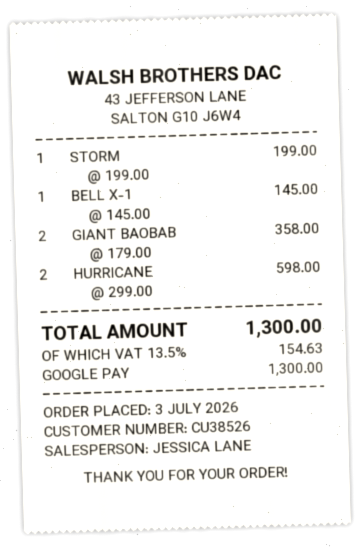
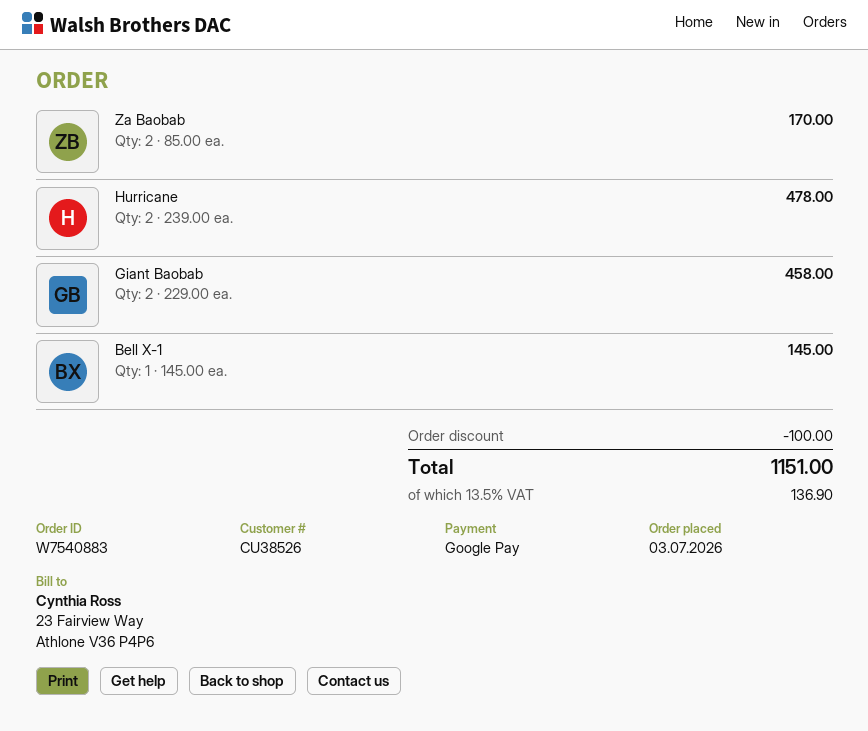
STORM: 1 x 199.00 = 199.00 -> none
GIANT BAOBAB: 2 x 179.00 = 358.00 -> 2 x 229.00 = 458.00
HURRICANE: 2 x 299.00 = 598.00 -> 2 x 239.00 = 478.00
Za Baobab: none -> 2 x 85.00 = 170.00
discount: none -> 100.00
tax: 13.5% = 154.63 -> 13.5% = 136.90
total: 1300.00 -> 1151.00

